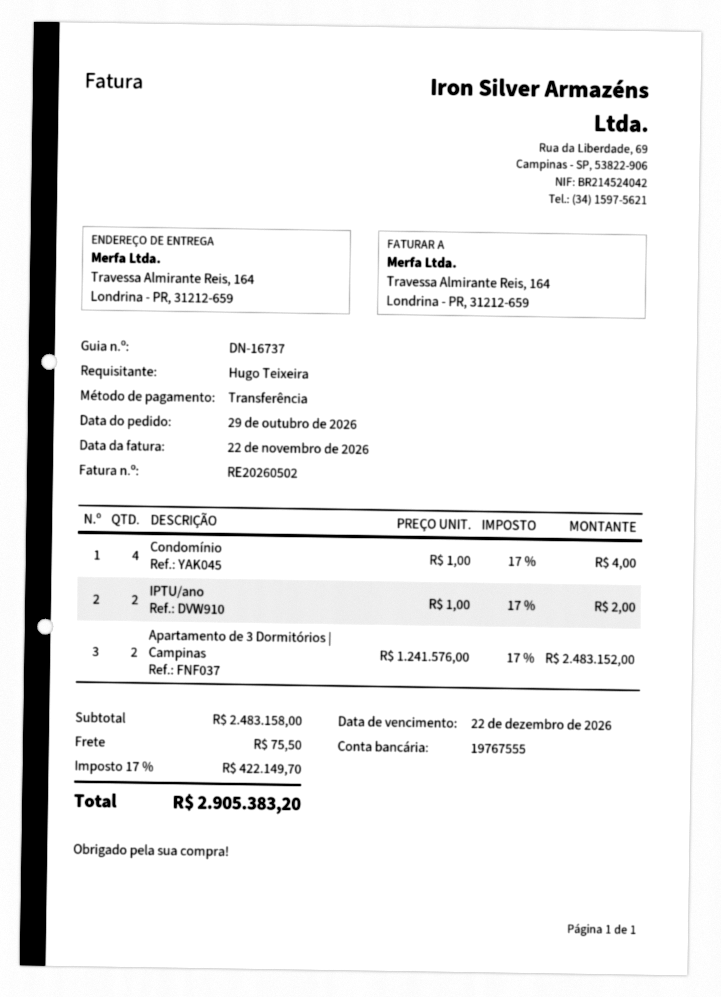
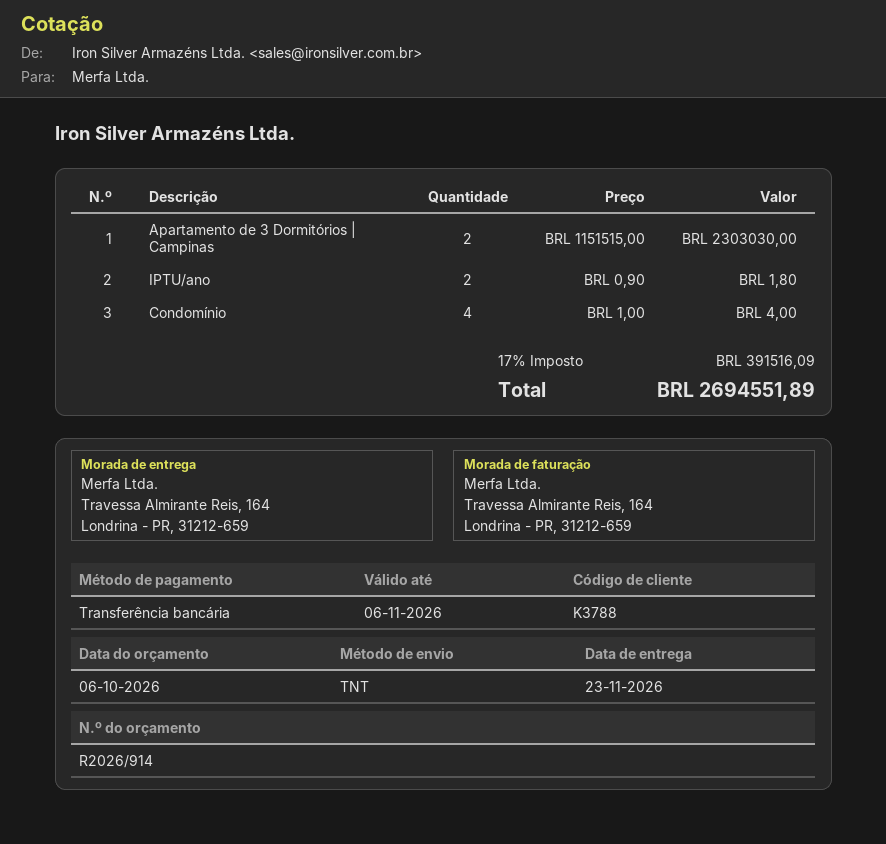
IPTU/ano: 2 x 1.00 = 2.00 -> 2 x 0.90 = 1.80
Apartamento de 3 Dormitórios | Campinas: 2 x 1241576.00 = 2483152.00 -> 2 x 1151515.00 = 2303030.00
shipping: 75.50 -> none
tax: 17% = 422149.70 -> 17% = 391516.09
total: 2905383.20 -> 2694551.89

